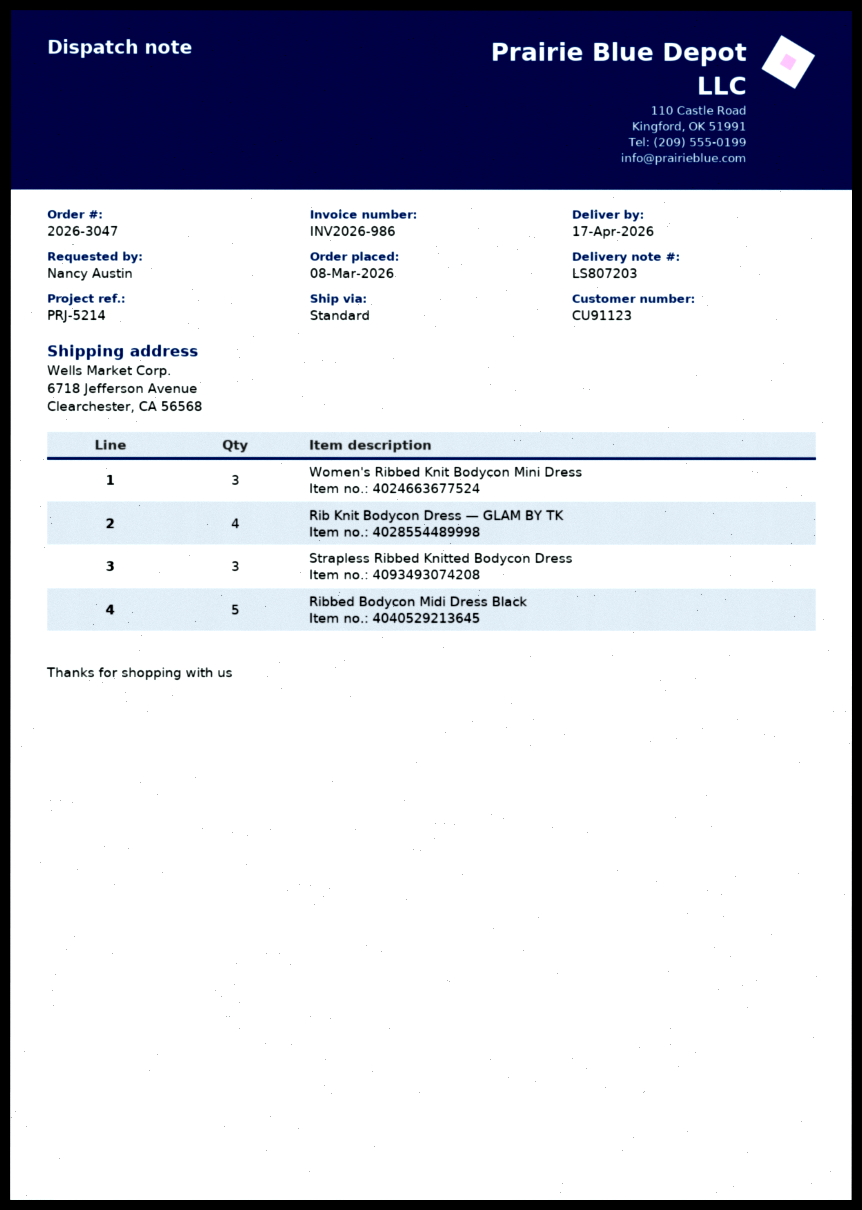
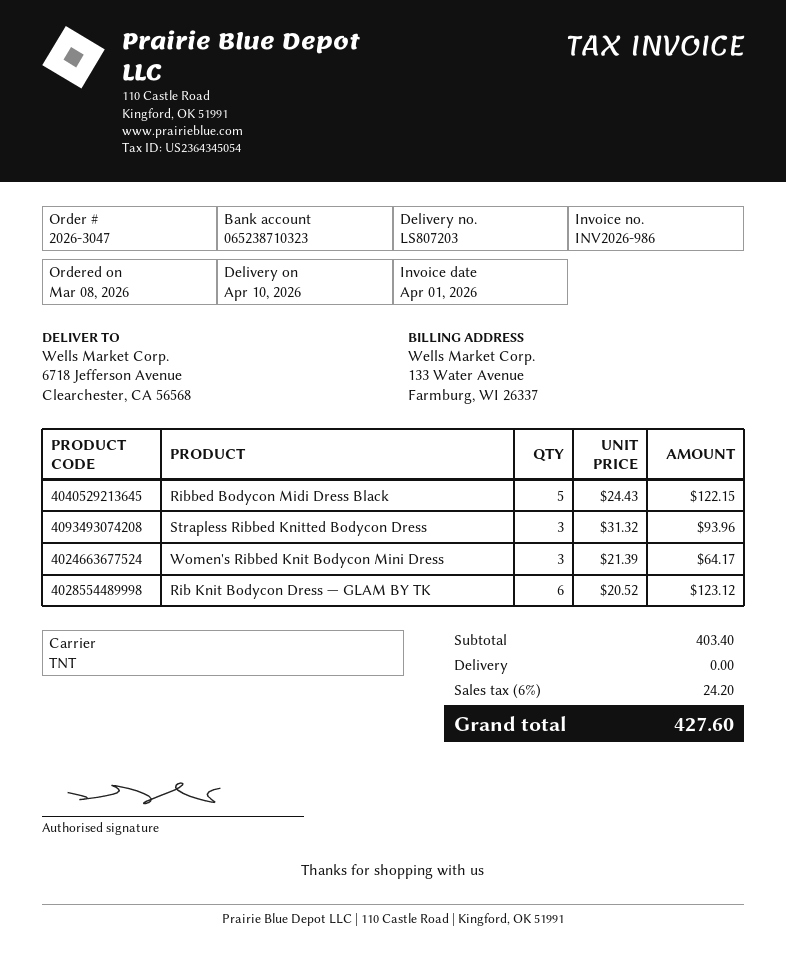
delivery date: 2026-04-17 -> 2026-04-10
shipping method: standard -> TNT
Rib Knit Bodycon Dress — GLAM BY TK: 4 -> 6

